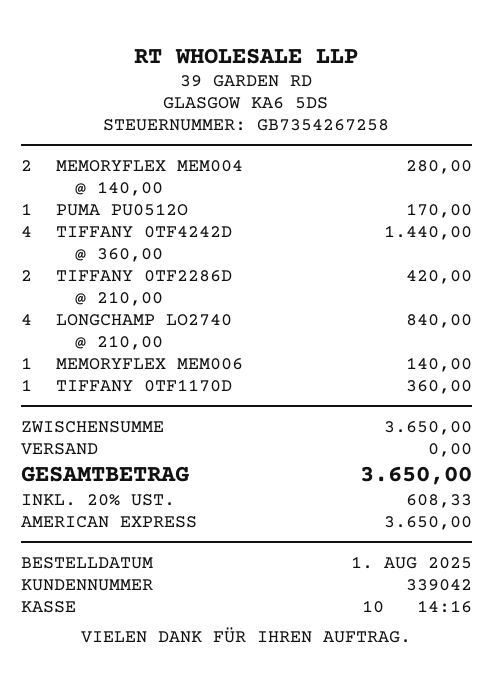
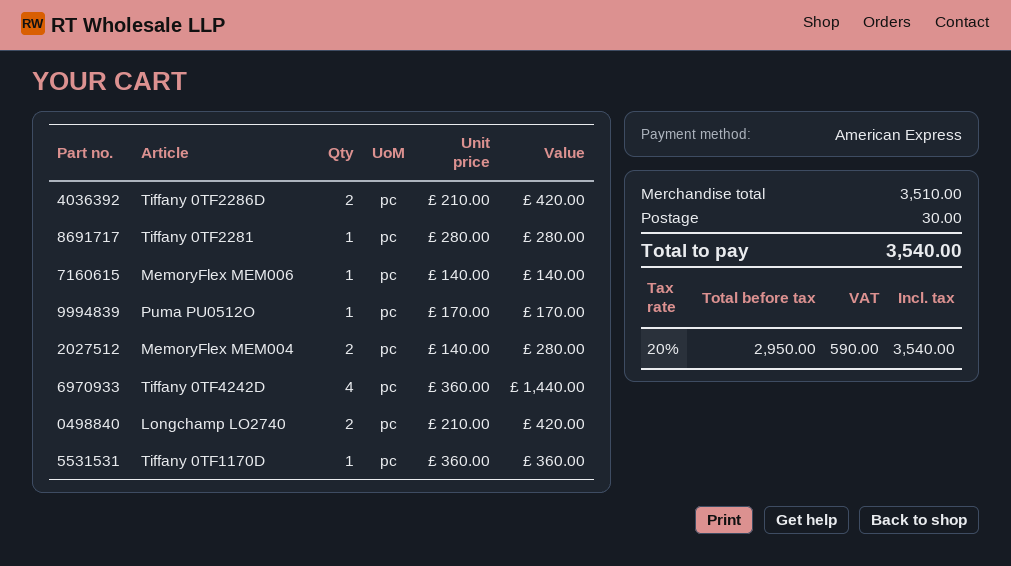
LONGCHAMP LO2740: 4 x 210.00 = 840.00 -> 2 x 210.00 = 420.00
Tiffany 0TF2281: none -> 1 x 280.00 = 280.00
subtotal: 3650.00 -> 3510.00
shipping: 0.00 -> 30.00
tax: 20% = 608.33 -> 20% = 590.00
total: 3650.00 -> 3540.00

